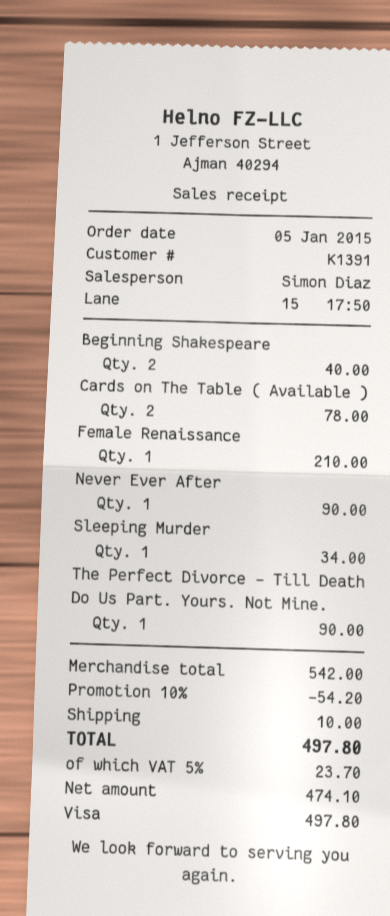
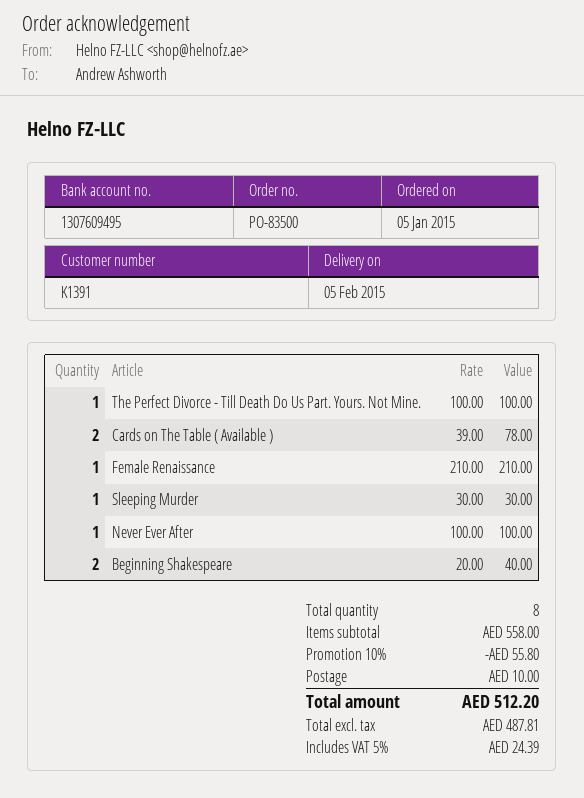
Never Ever After: 1 for 90.00 -> 1 for 100.00
Sleeping Murder: 1 for 34.00 -> 1 for 30.00
The Perfect Divorce - Till Death Do Us Part. Yours. Not Mine.: 1 for 90.00 -> 1 for 100.00
subtotal: 542.00 -> 558.00
discount: 10% = 54.20 -> 10% = 55.80
net: 474.10 -> 487.81
tax: 5% = 23.70 -> 5% = 24.39
total: 497.80 -> 512.20

